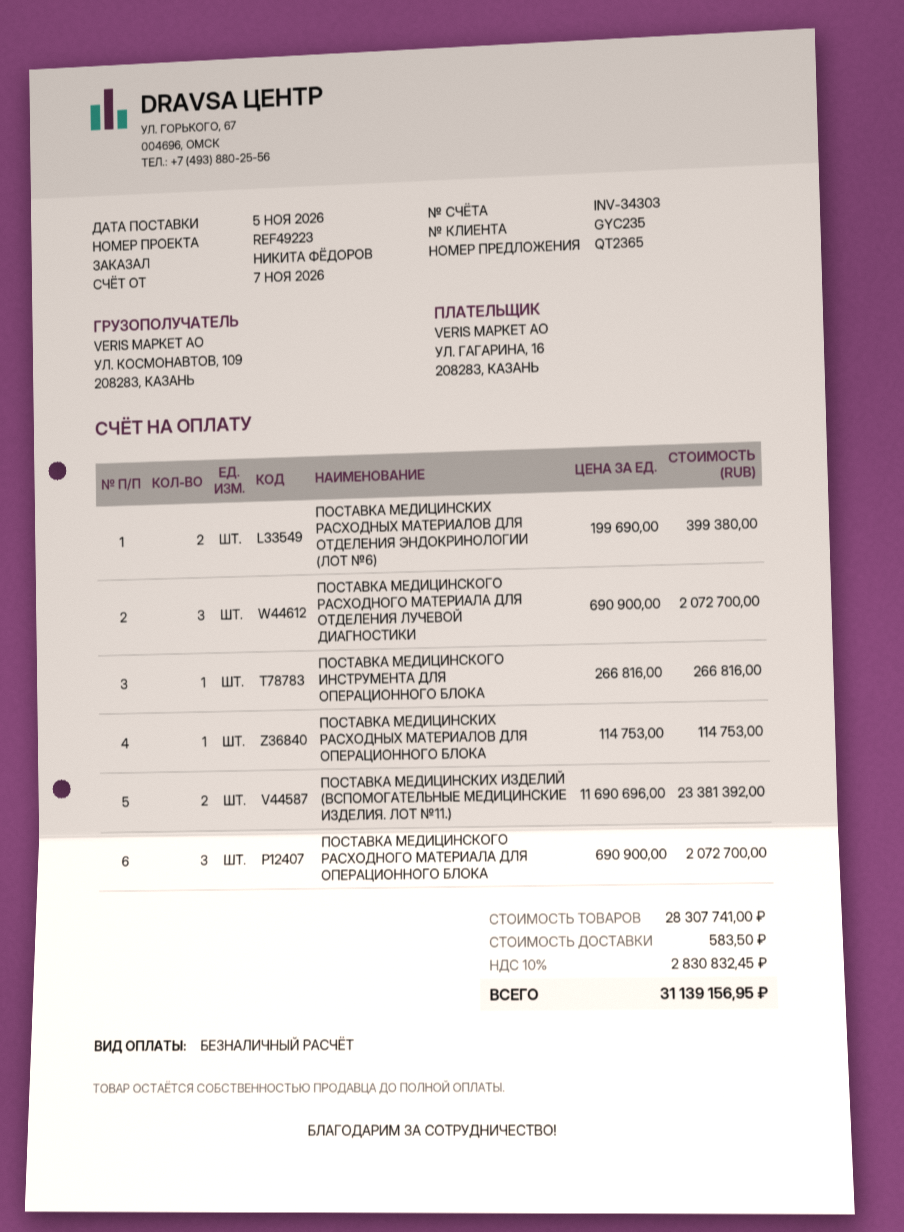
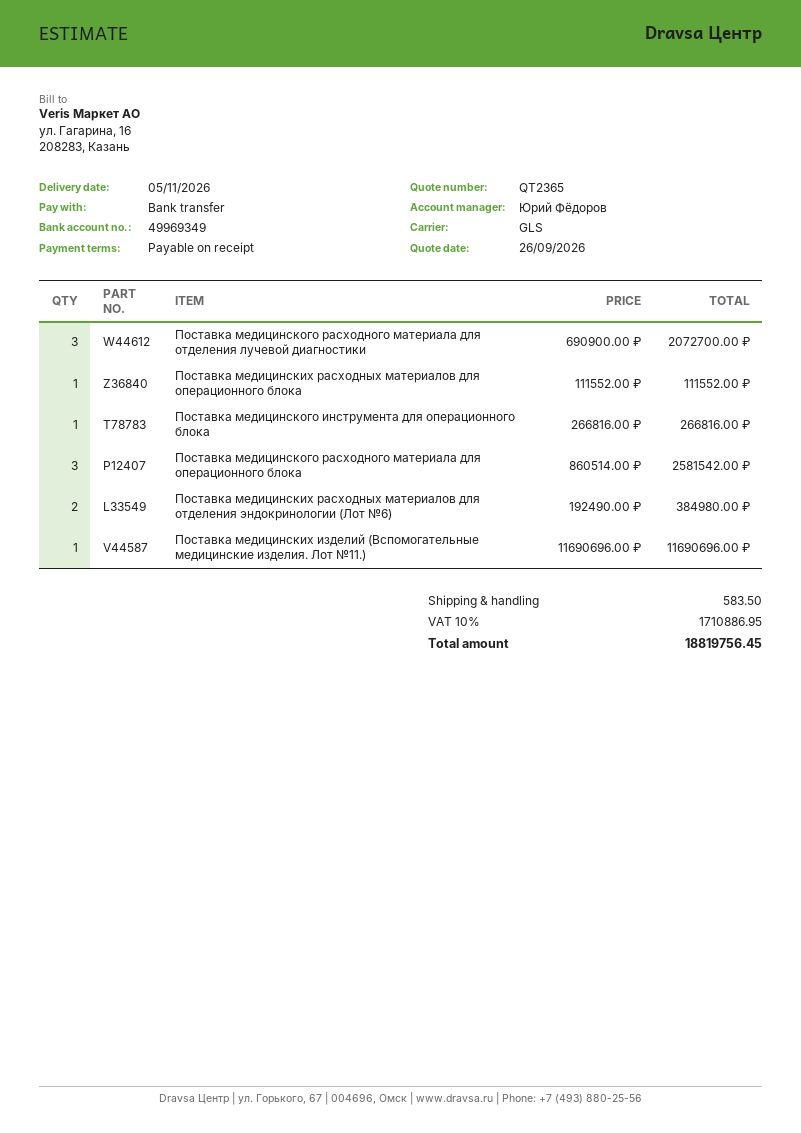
ПОСТАВКА МЕДИЦИНСКИХ РАСХОДНЫХ МАТЕРИАЛОВ ДЛЯ ОТДЕЛЕНИЯ ЭНДОКРИНОЛОГИИ (ЛОТ №6): 2 x 199690.00 = 399380.00 -> 2 x 192490.00 = 384980.00
ПОСТАВКА МЕДИЦИНСКИХ РАСХОДНЫХ МАТЕРИАЛОВ ДЛЯ ОПЕРАЦИОННОГО БЛОКА: 1 x 114753.00 = 114753.00 -> 1 x 111552.00 = 111552.00
ПОСТАВКА МЕДИЦИНСКИХ ИЗДЕЛИЙ (ВСПОМОГАТЕЛЬНЫЕ МЕДИЦИНСКИЕ ИЗДЕЛИЯ. ЛОТ №11.): 2 x 11690696.00 = 23381392.00 -> 1 x 11690696.00 = 11690696.00
ПОСТАВКА МЕДИЦИНСКОГО РАСХОДНОГО МАТЕРИАЛА ДЛЯ ОПЕРАЦИОННОГО БЛОКА: 3 x 690900.00 = 2072700.00 -> 3 x 860514.00 = 2581542.00
tax: 10% = 2830832.45 -> 10% = 1710886.95
total: 31139156.95 -> 18819756.45

